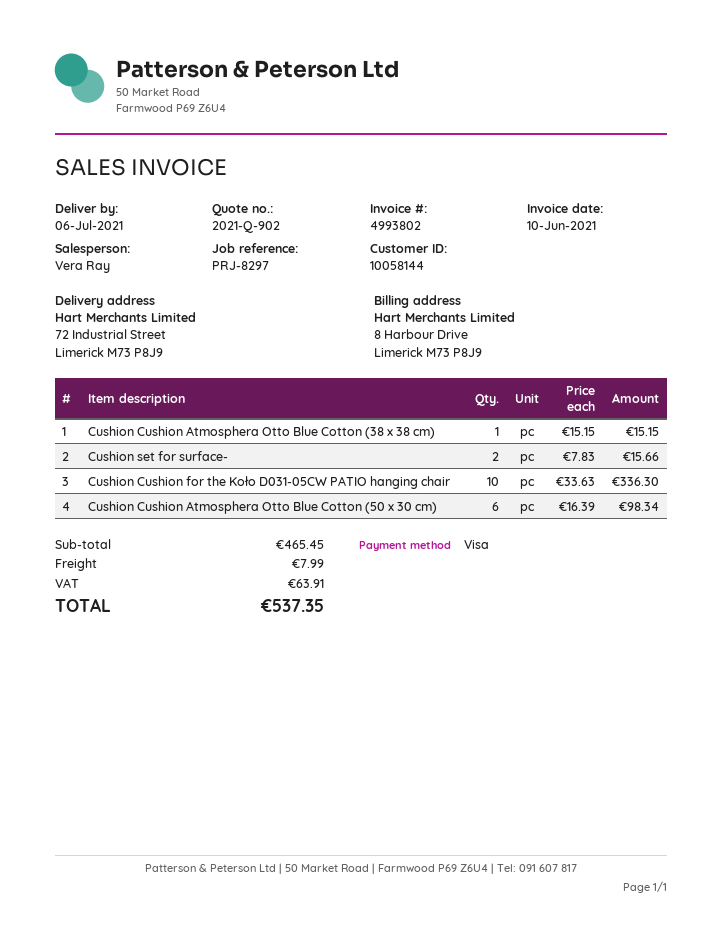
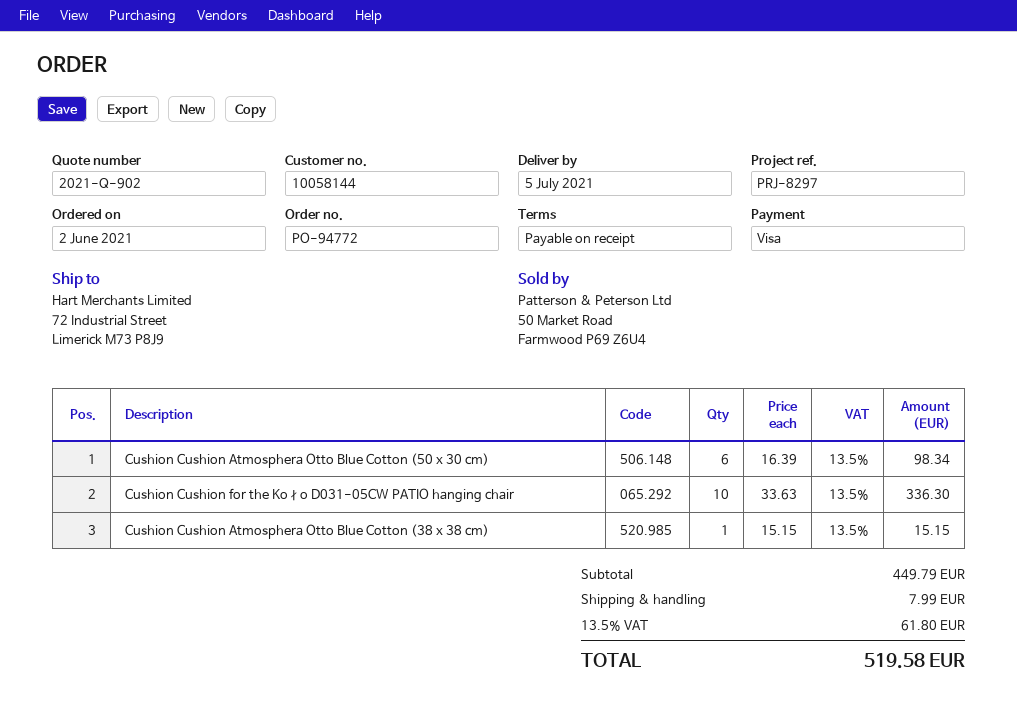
delivery date: 2021-07-06 -> 2021-07-05
Cushion set for surface-: 2 x 7.83 = 15.66 -> none
subtotal: 465.45 -> 449.79
tax: 63.91 -> 61.80
total: 537.35 -> 519.58

